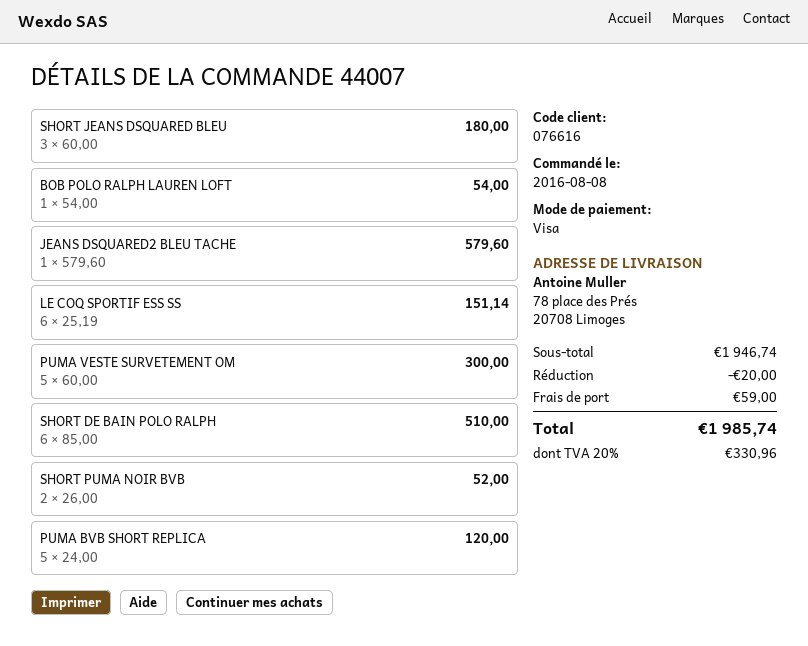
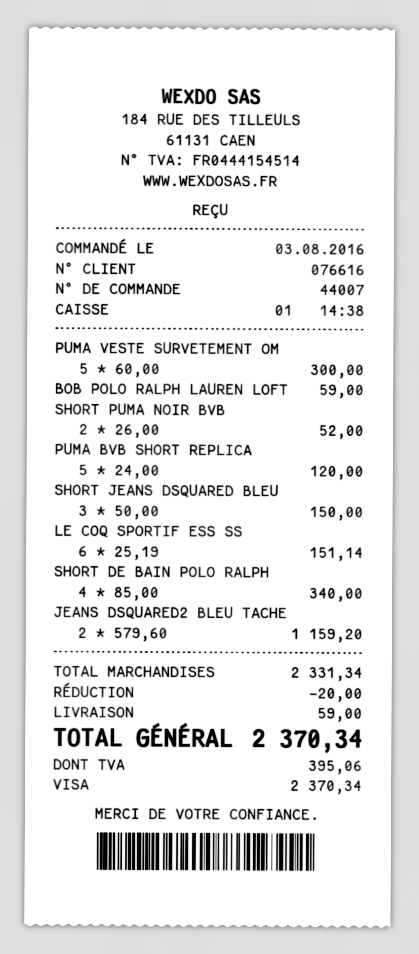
order date: 2016-08-08 -> 2016-08-03
SHORT JEANS DSQUARED BLEU: 3 x 60.00 = 180.00 -> 3 x 50.00 = 150.00
BOB POLO RALPH LAUREN LOFT: 1 x 54.00 = 54.00 -> 1 x 59.00 = 59.00
JEANS DSQUARED2 BLEU TACHE: 1 x 579.60 = 579.60 -> 2 x 579.60 = 1159.20
SHORT DE BAIN POLO RALPH: 6 x 85.00 = 510.00 -> 4 x 85.00 = 340.00
subtotal: 1946.74 -> 2331.34
tax: 330.96 -> 395.06
total: 1985.74 -> 2370.34

